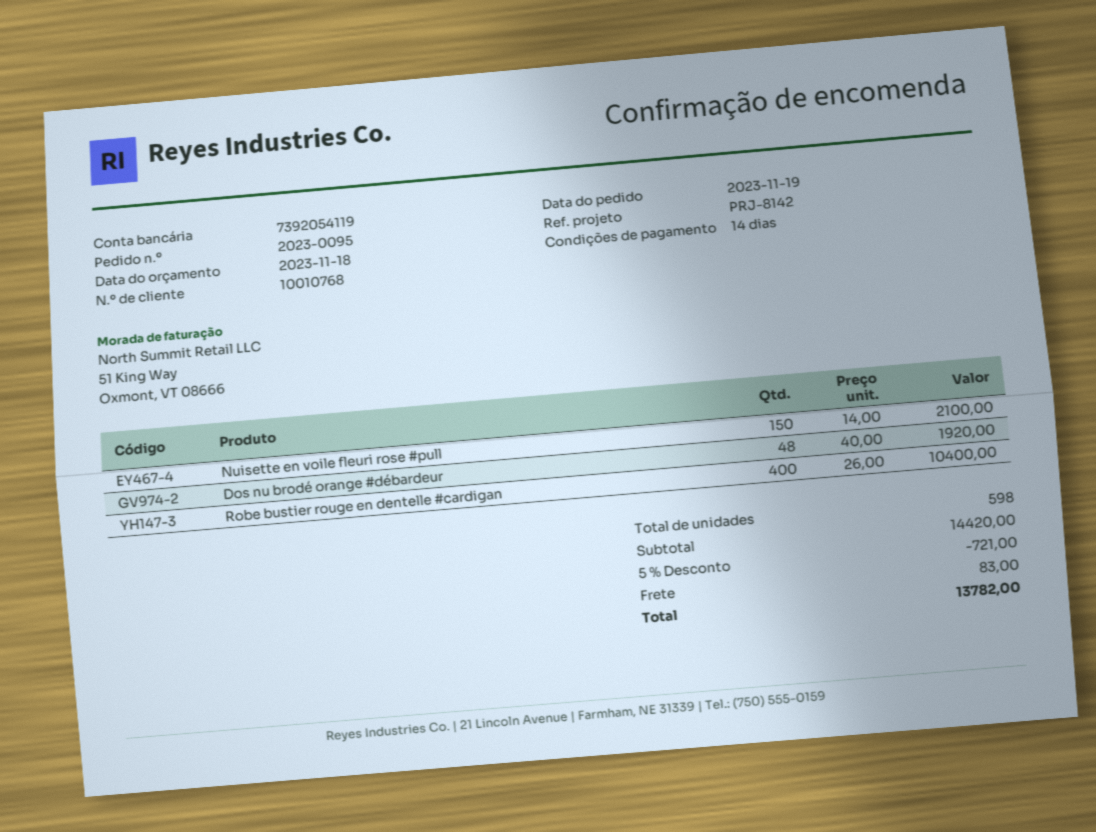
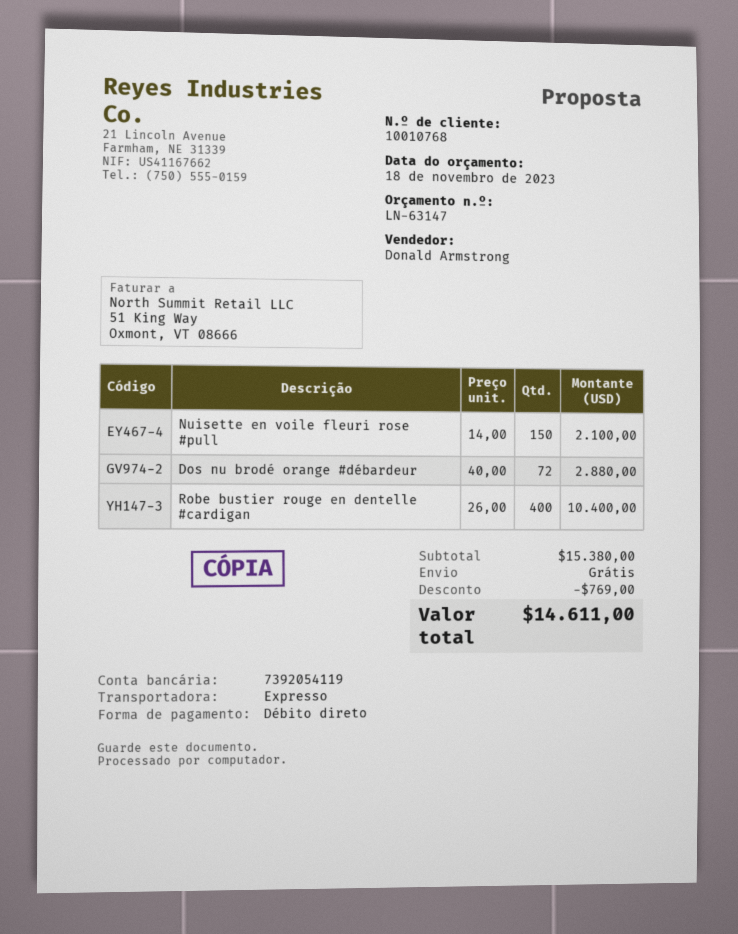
Dos nu brodé orange #débardeur: 48 x 40.00 = 1920.00 -> 72 x 40.00 = 2880.00
subtotal: 14420.00 -> 15380.00
discount: 721.00 -> 769.00
shipping: 83.00 -> 0.00
total: 13782.00 -> 14611.00

